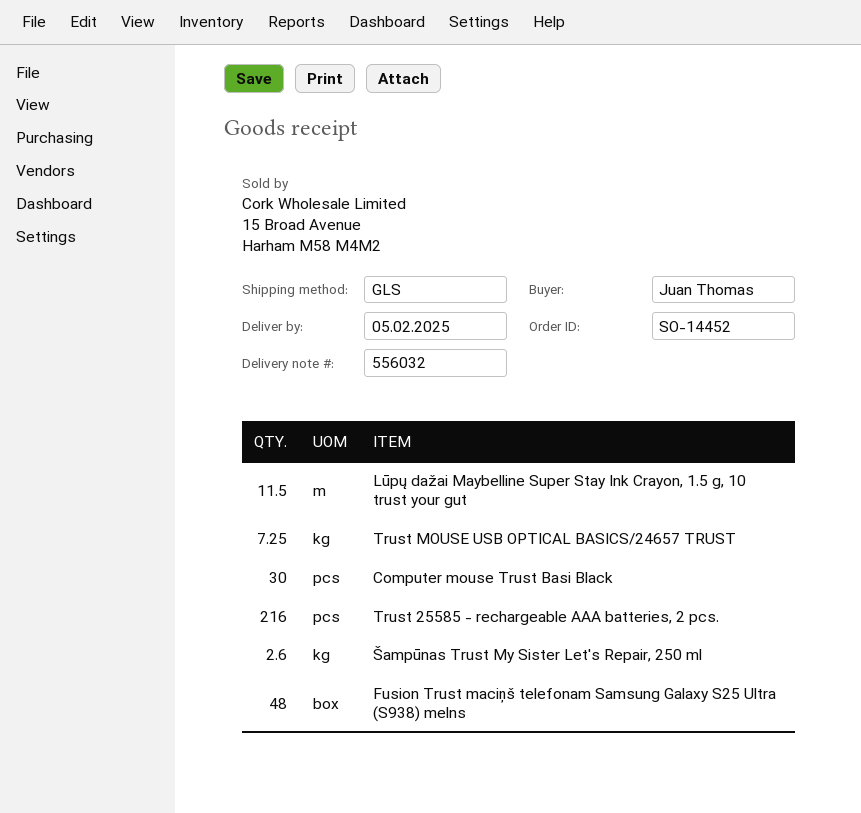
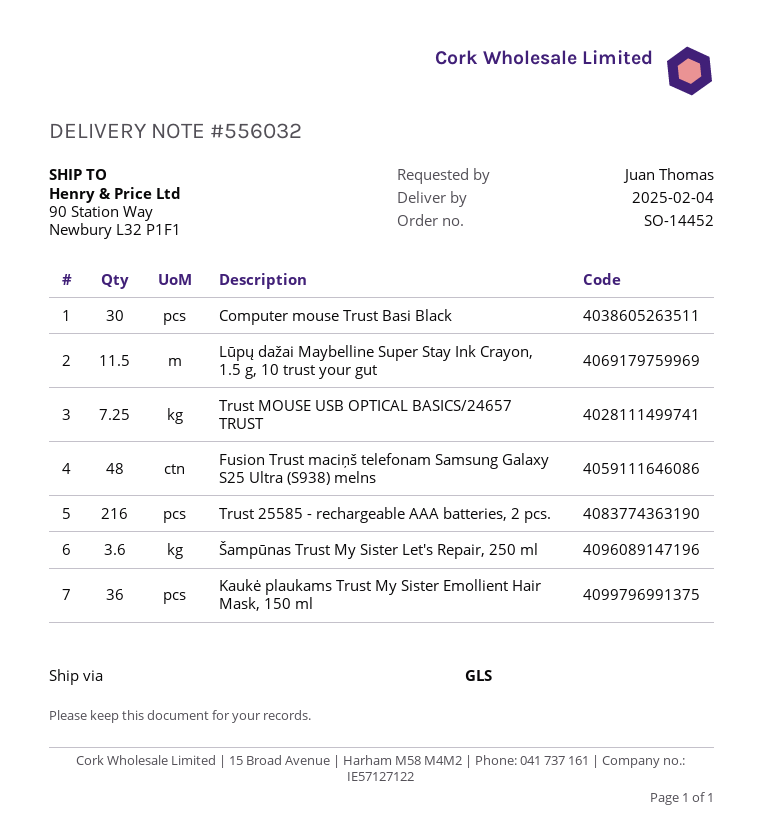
delivery date: 2025-02-05 -> 2025-02-04
Šampūnas Trust My Sister Let's Repair, 250 ml: 2.6 -> 3.6
Kaukė plaukams Trust My Sister Emollient Hair Mask, 150 ml: none -> 36

